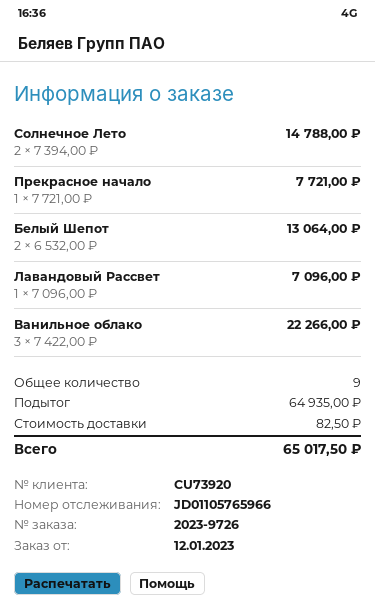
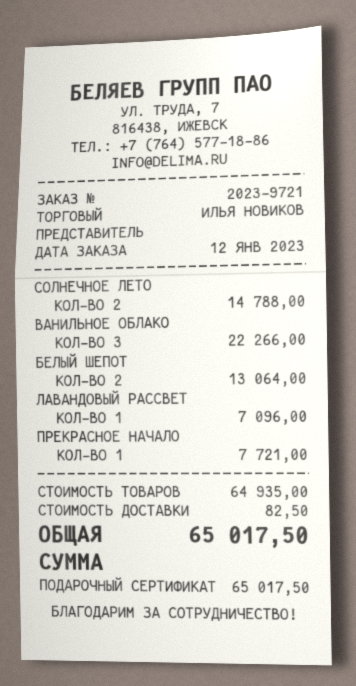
order number: 2023-9726 -> 2023-9721

